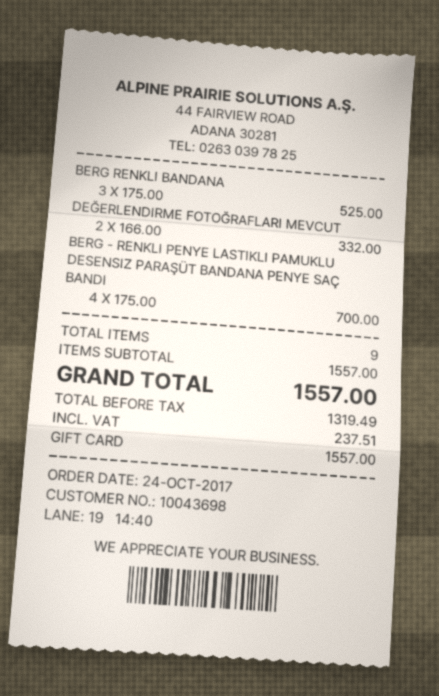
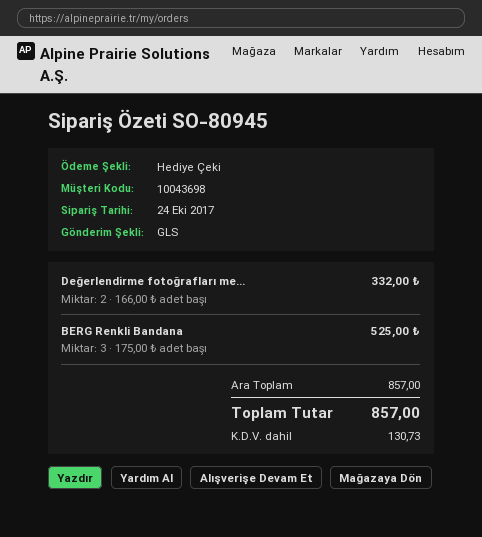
BERG - RENKLI PENYE LASTIKLI PAMUKLU DESENSIZ PARAŞÜT BANDANA PENYE SAÇ BANDI: 4 x 175.00 = 700.00 -> none
subtotal: 1557.00 -> 857.00
tax: 237.51 -> 130.73
total: 1557.00 -> 857.00

